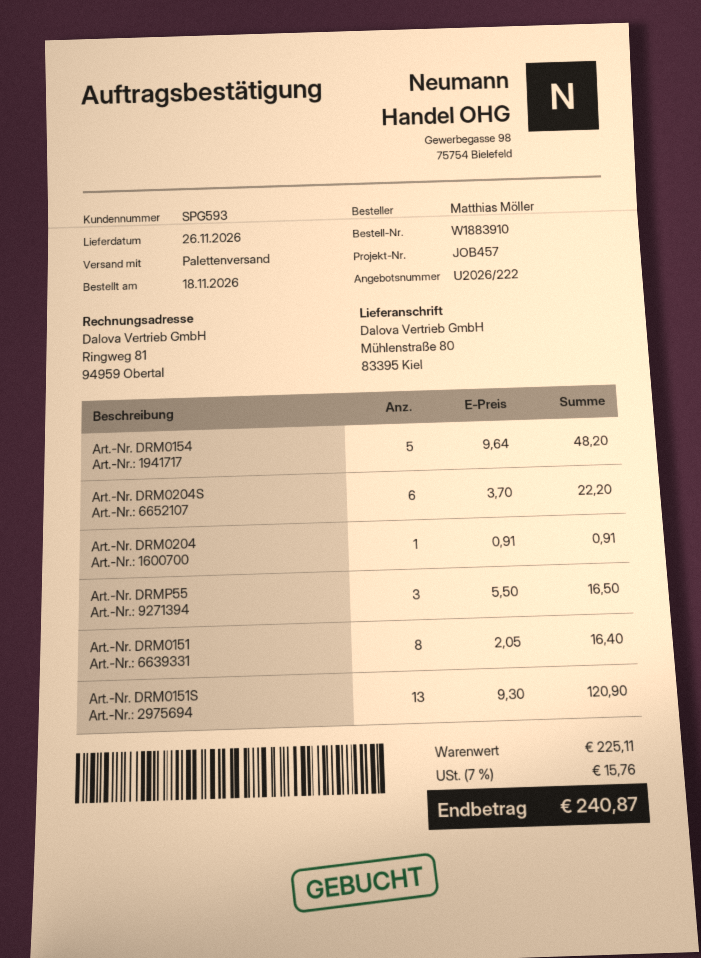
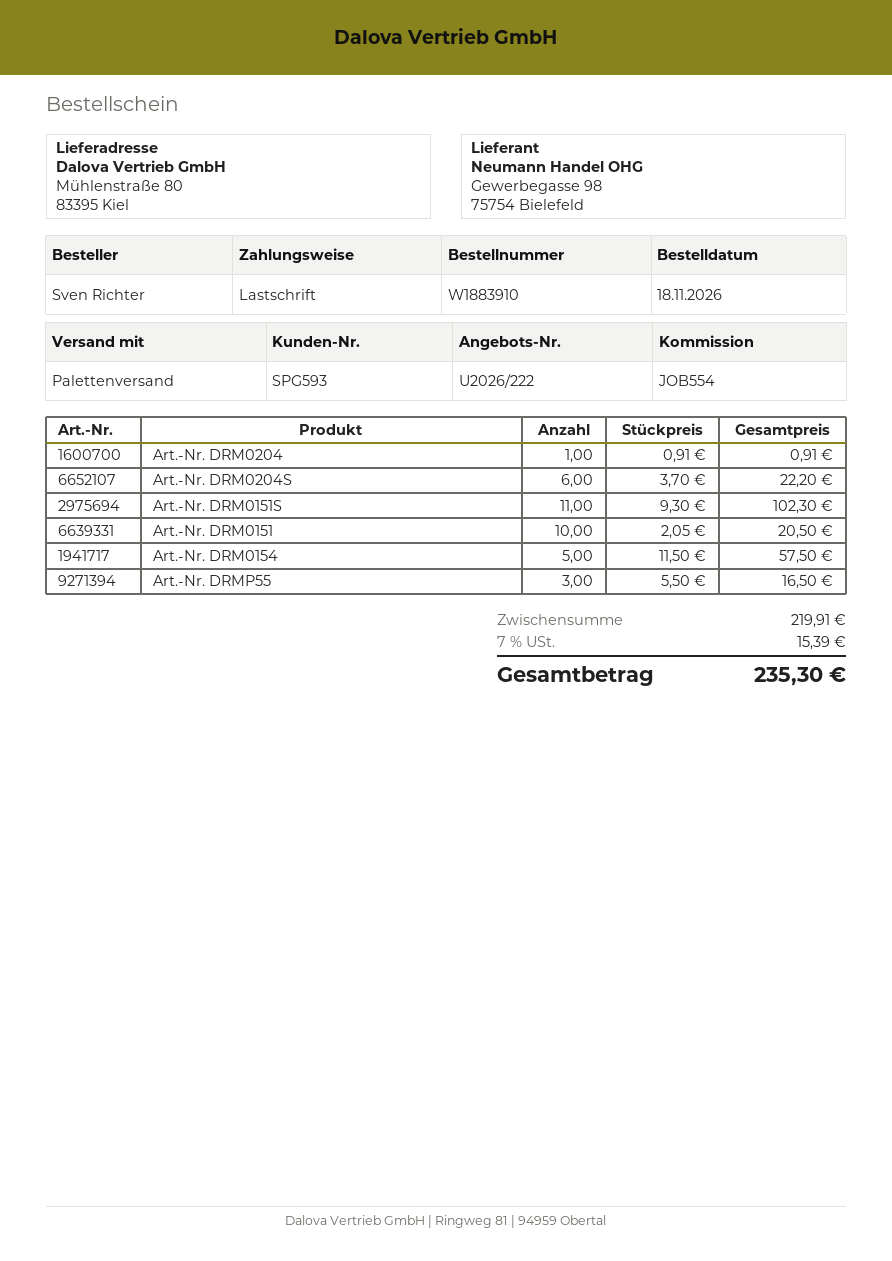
reference: JOB457 -> JOB554
ordered by: Matthias Möller -> Sven Richter
Art.-Nr. DRM0154: 5 x 9.64 = 48.20 -> 5 x 11.50 = 57.50
Art.-Nr. DRM0151: 8 x 2.05 = 16.40 -> 10 x 2.05 = 20.50
Art.-Nr. DRM0151S: 13 x 9.30 = 120.90 -> 11 x 9.30 = 102.30
subtotal: 225.11 -> 219.91
tax: 7% = 15.76 -> 7% = 15.39
total: 240.87 -> 235.30

